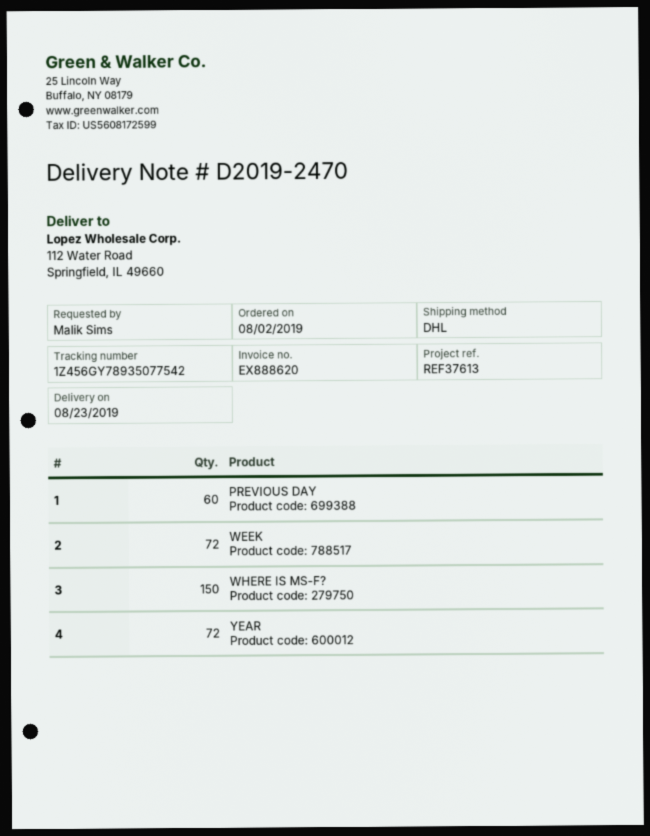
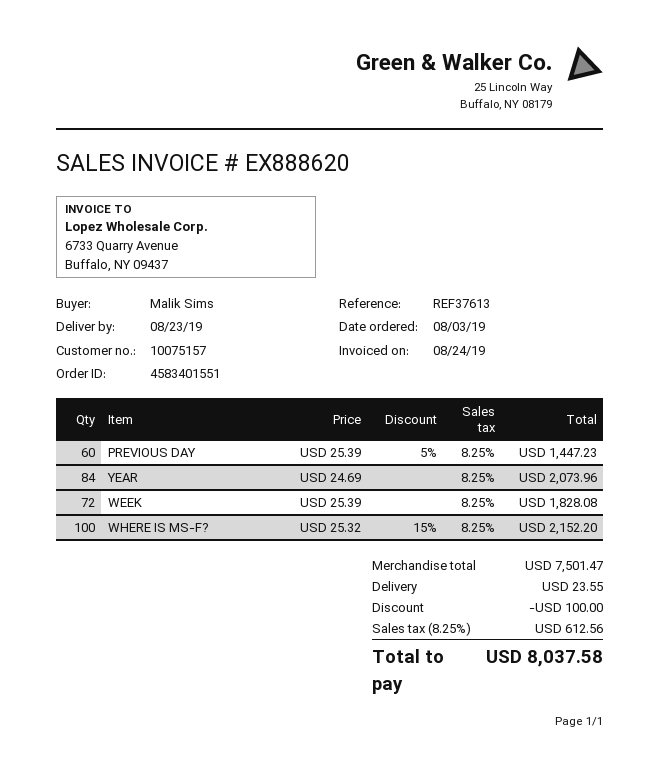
order date: 2019-08-02 -> 2019-08-03
WHERE IS MS-F?: 150 -> 100
YEAR: 72 -> 84

